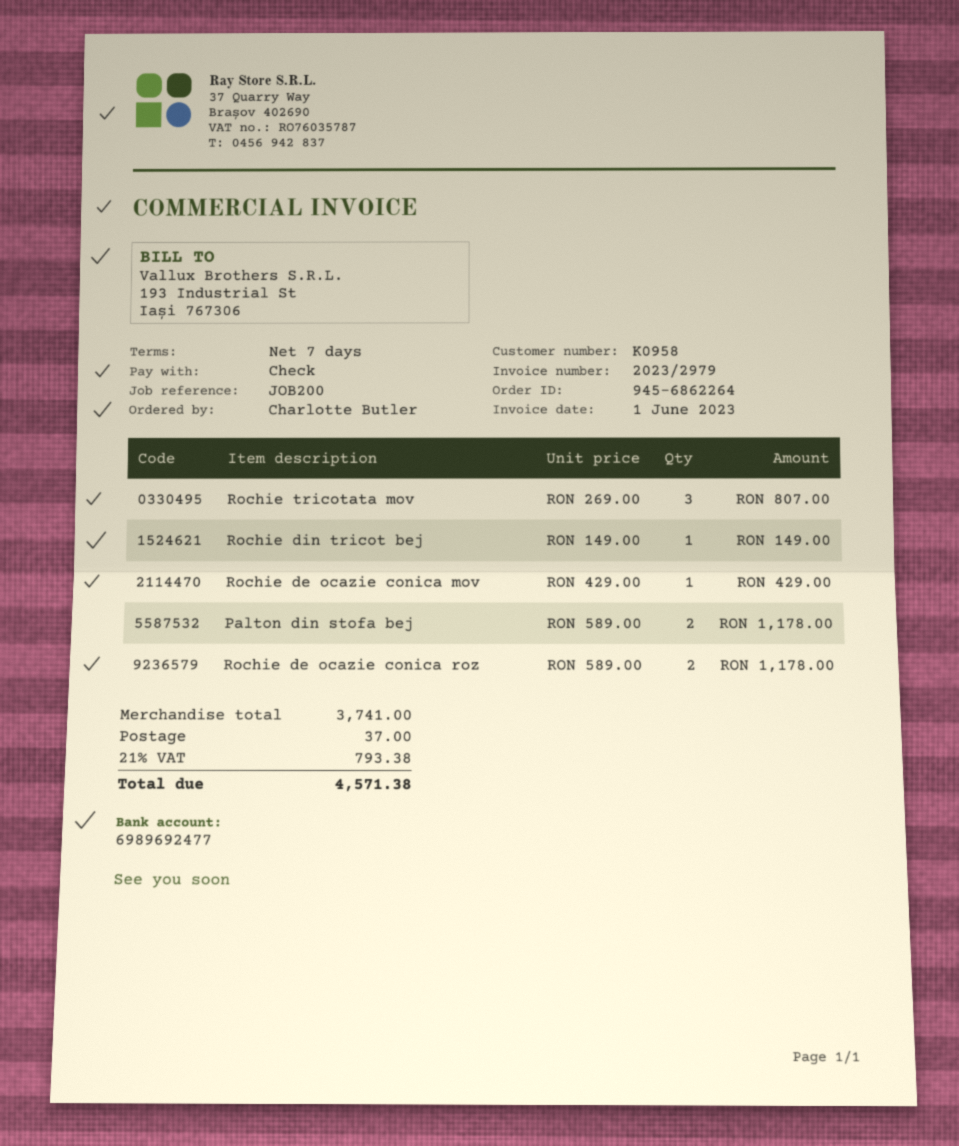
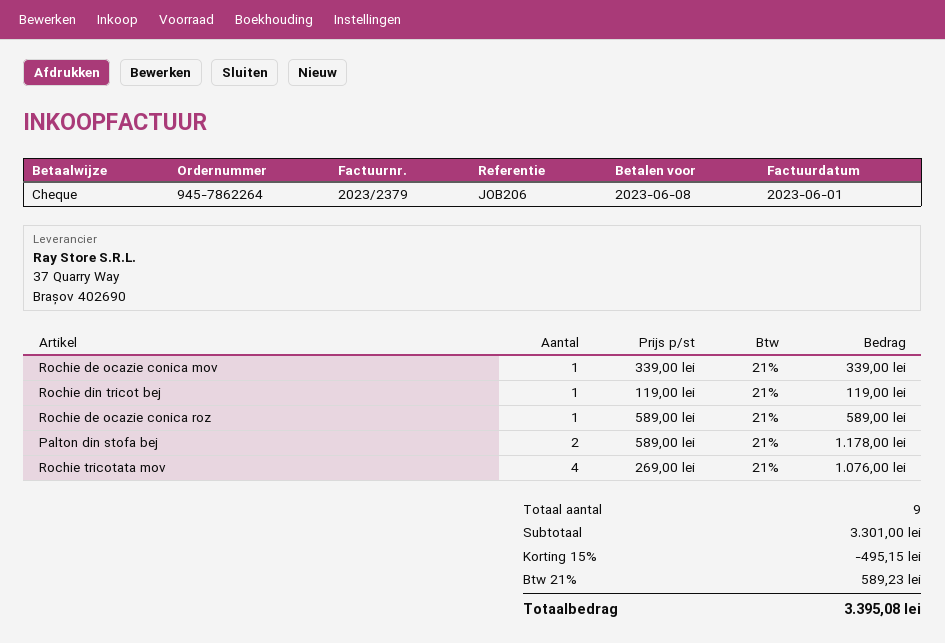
order number: 945-6862264 -> 945-7862264
invoice number: 2023/2979 -> 2023/2379
reference: JOB200 -> JOB206
Rochie tricotata mov: 3 x 269.00 = 807.00 -> 4 x 269.00 = 1076.00
Rochie din tricot bej: 1 x 149.00 = 149.00 -> 1 x 119.00 = 119.00
Rochie de ocazie conica mov: 1 x 429.00 = 429.00 -> 1 x 339.00 = 339.00
Rochie de ocazie conica roz: 2 x 589.00 = 1178.00 -> 1 x 589.00 = 589.00
subtotal: 3741.00 -> 3301.00
discount: none -> 15% = 495.15
shipping: 37.00 -> none
tax: 21% = 793.38 -> 21% = 589.23
total: 4571.38 -> 3395.08

